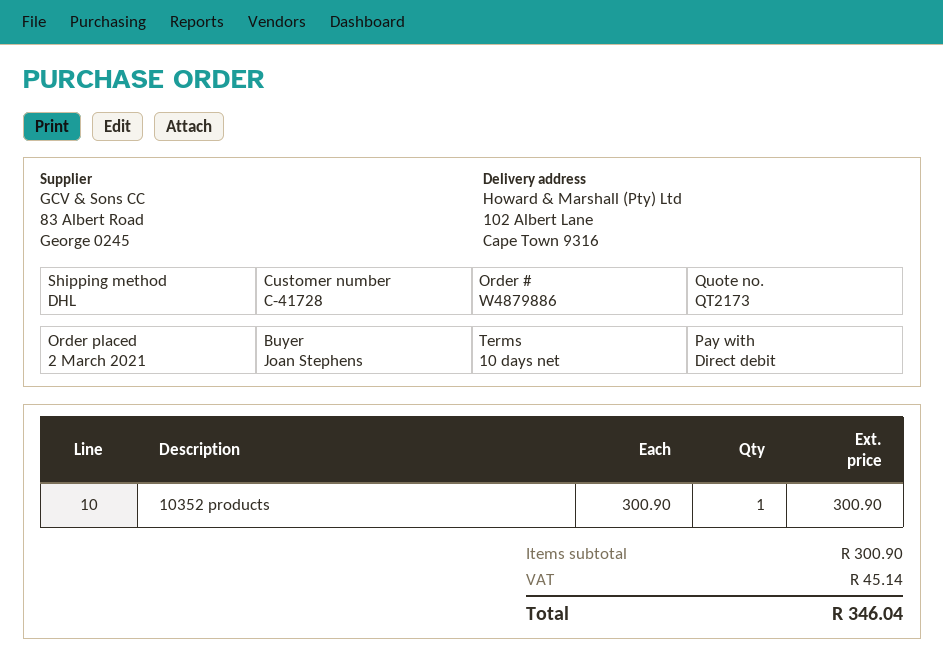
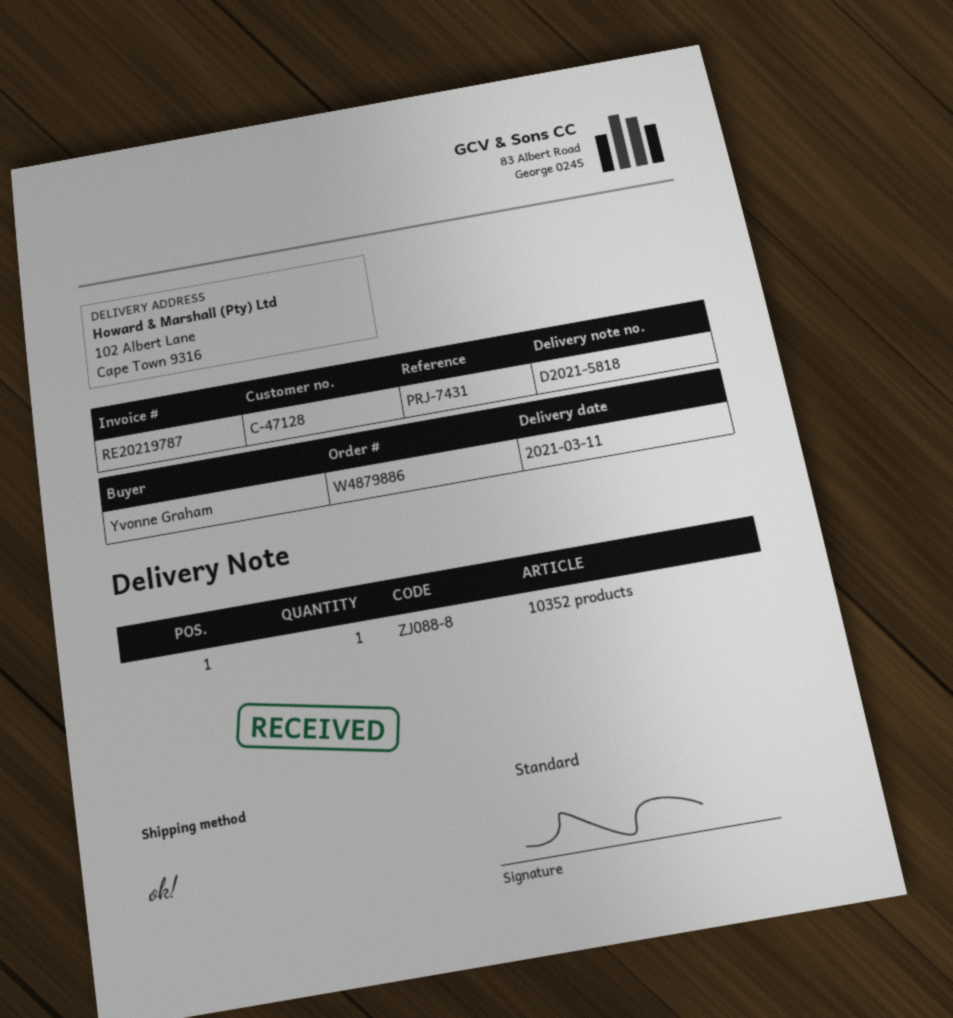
customer number: C-41728 -> C-47128
ordered by: Joan Stephens -> Yvonne Graham
shipping method: DHL -> standard

